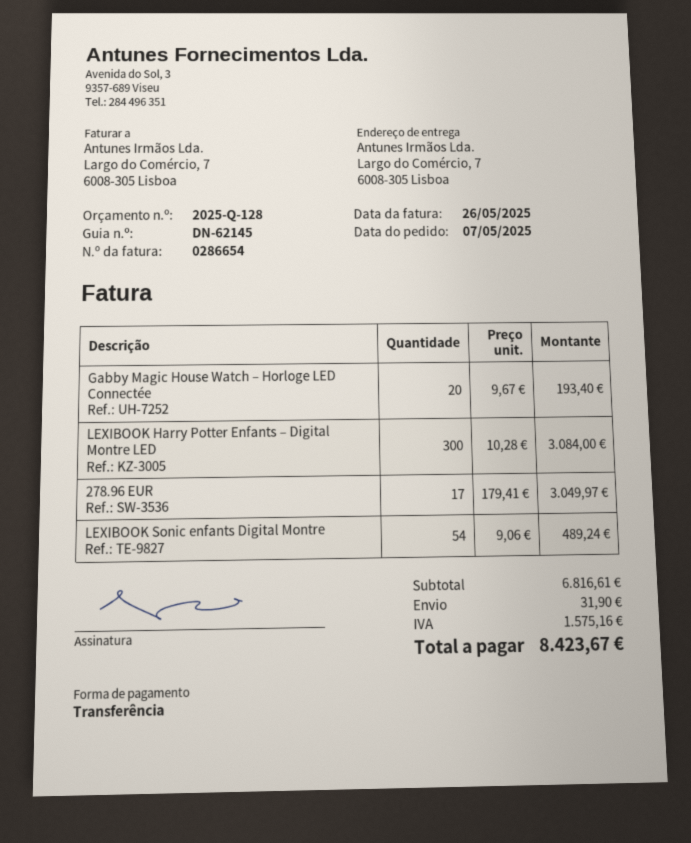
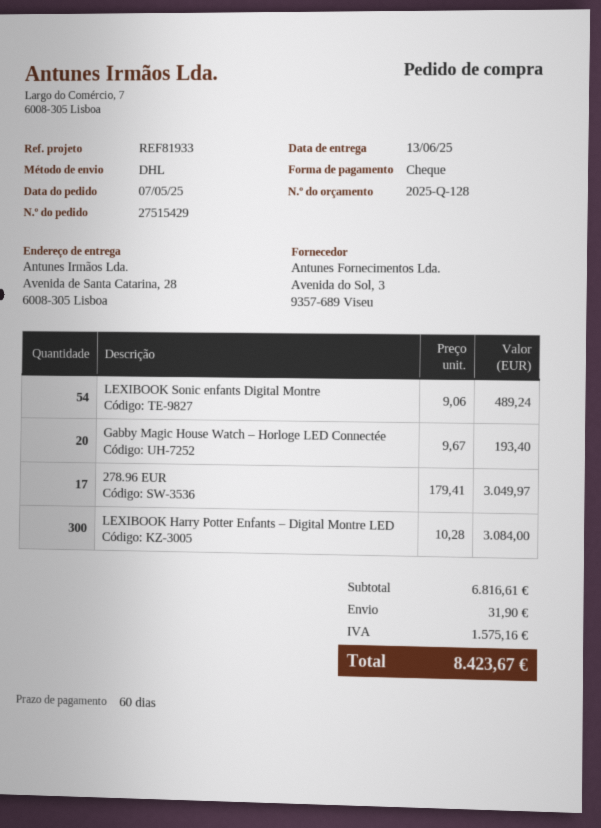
payment method: bank transfer -> cheque
ship to: Largo do Comércio, 7, 6008-305 Lisboa -> Avenida de Santa Catarina, 28, 6008-305 Lisboa

